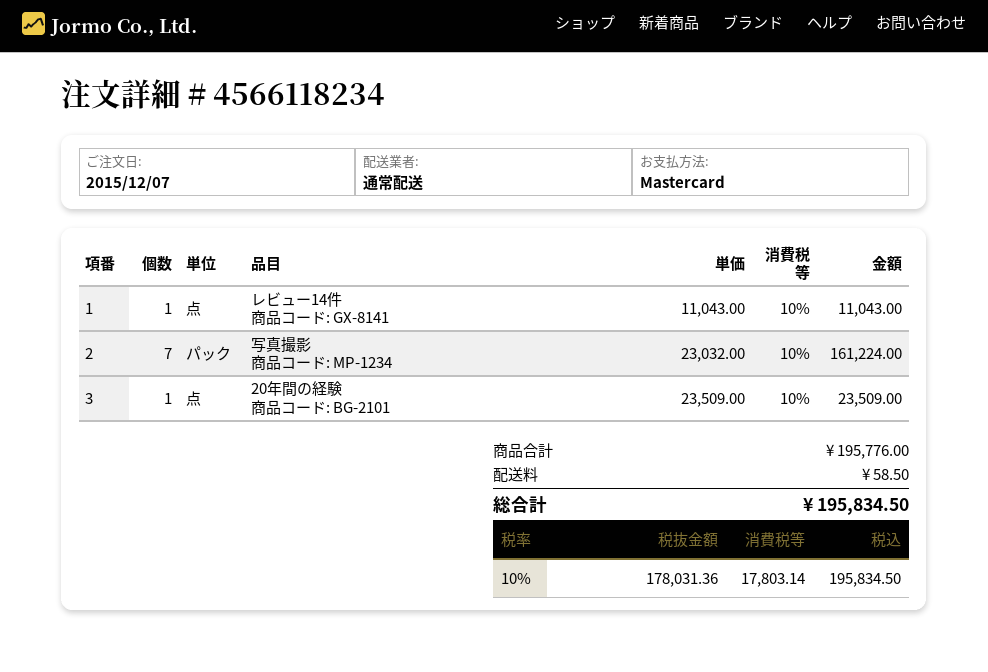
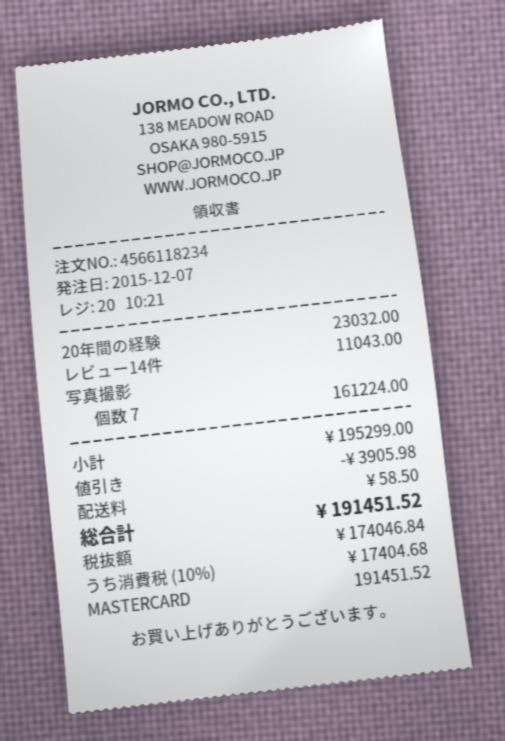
20年間の経験: 1 for 23509.00 -> 1 for 23032.00
subtotal: 195776.00 -> 195299.00
discount: none -> 3905.98
net: 178031.36 -> 174046.84
tax: 10% = 17803.14 -> 10% = 17404.68
total: 195834.50 -> 191451.52

